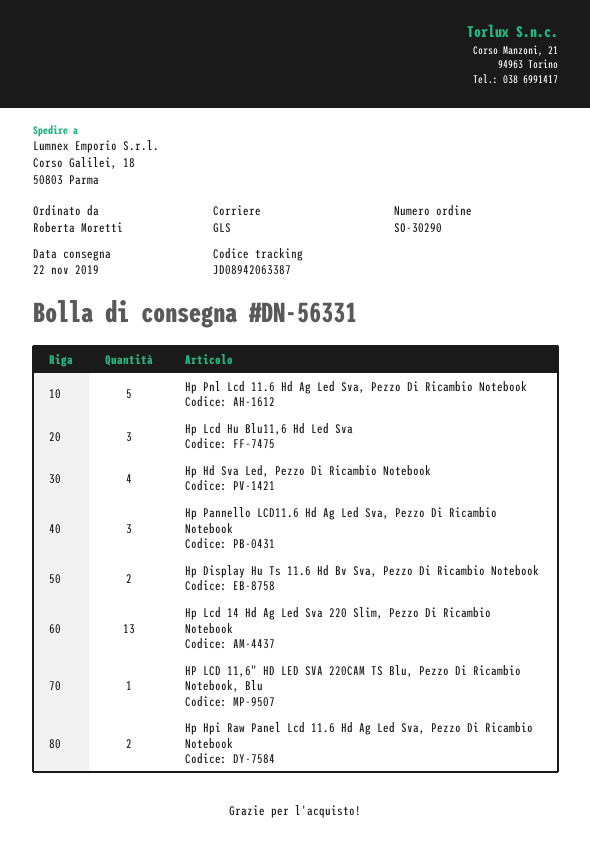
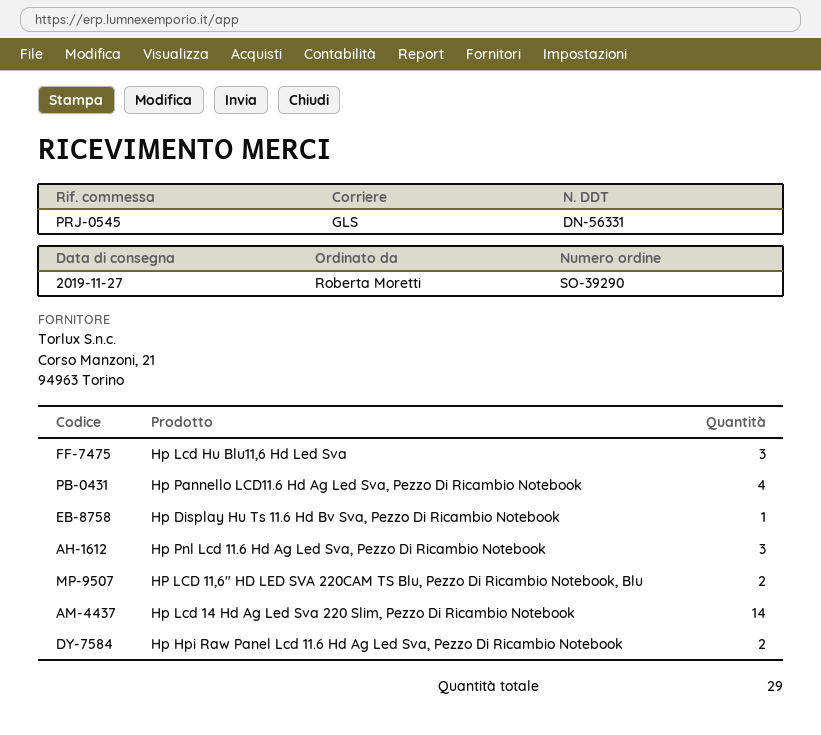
order number: SO-30290 -> SO-39290
delivery date: 2019-11-22 -> 2019-11-27
Hp Pnl Lcd 11.6 Hd Ag Led Sva, Pezzo Di Ricambio Notebook: 5 -> 3
Hp Hd Sva Led, Pezzo Di Ricambio Notebook: 4 -> none
Hp Pannello LCD11.6 Hd Ag Led Sva, Pezzo Di Ricambio Notebook: 3 -> 4
Hp Display Hu Ts 11.6 Hd Bv Sva, Pezzo Di Ricambio Notebook: 2 -> 1
Hp Lcd 14 Hd Ag Led Sva 220 Slim, Pezzo Di Ricambio Notebook: 13 -> 14
HP LCD 11,6" HD LED SVA 220CAM TS Blu, Pezzo Di Ricambio Notebook, Blu: 1 -> 2

